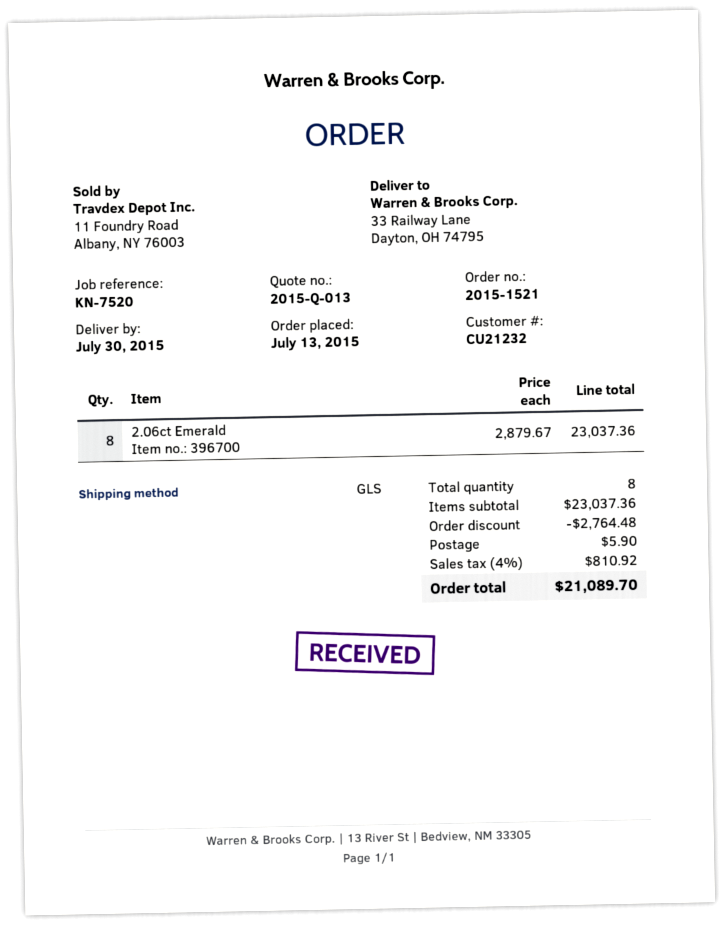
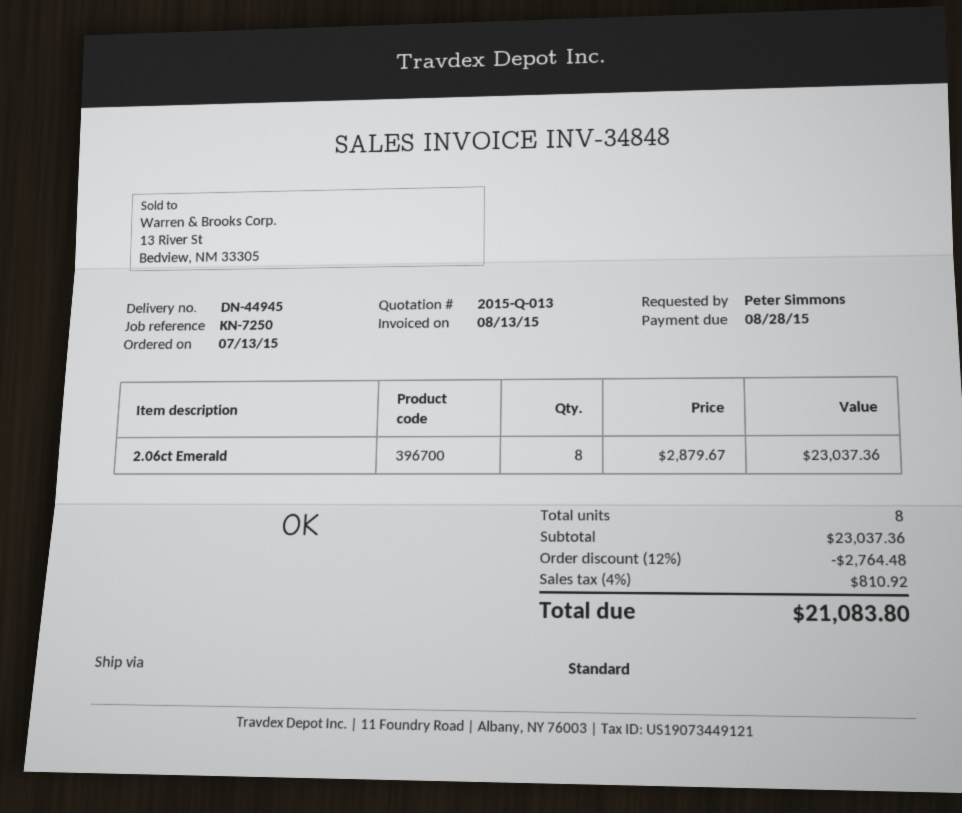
reference: KN-7520 -> KN-7250
shipping method: GLS -> standard
shipping: 5.90 -> none
total: 21089.70 -> 21083.80

